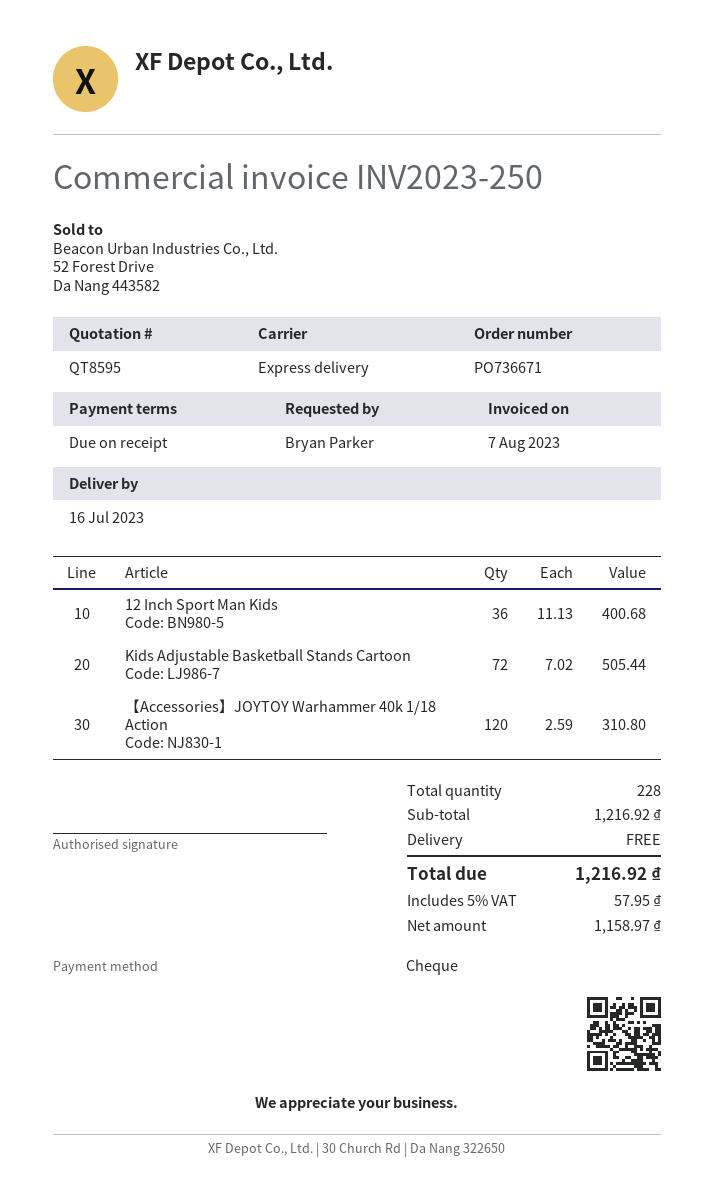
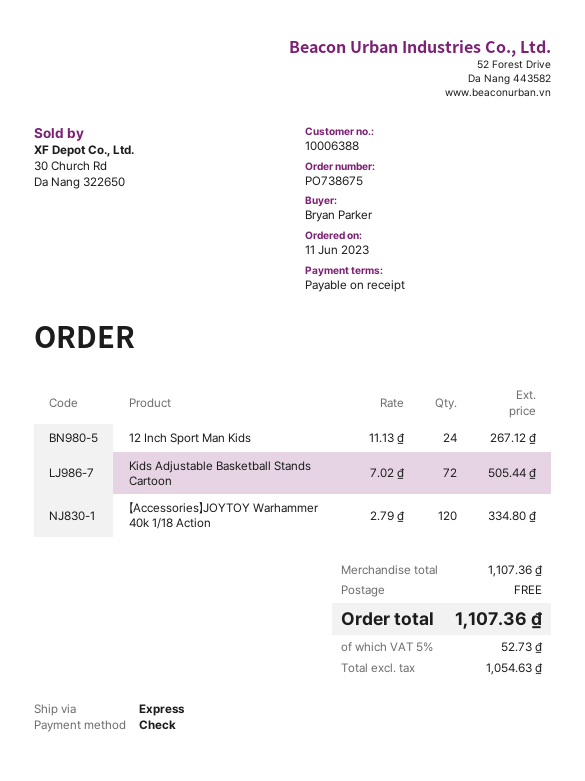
order number: PO736671 -> PO738675
12 Inch Sport Man Kids: 36 x 11.13 = 400.68 -> 24 x 11.13 = 267.12
【Accessories】JOYTOY Warhammer 40k 1/18 Action: 120 x 2.59 = 310.80 -> 120 x 2.79 = 334.80
subtotal: 1216.92 -> 1107.36
net: 1158.97 -> 1054.63
tax: 5% = 57.95 -> 5% = 52.73
total: 1216.92 -> 1107.36

